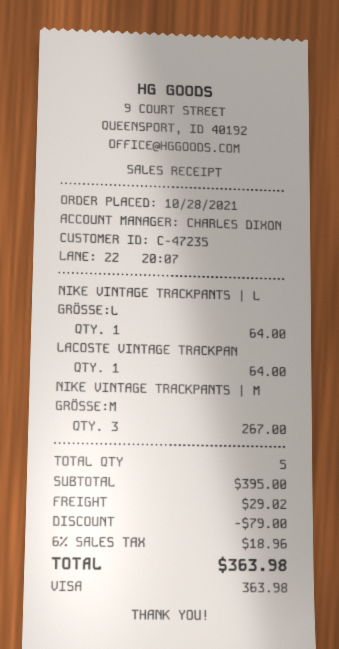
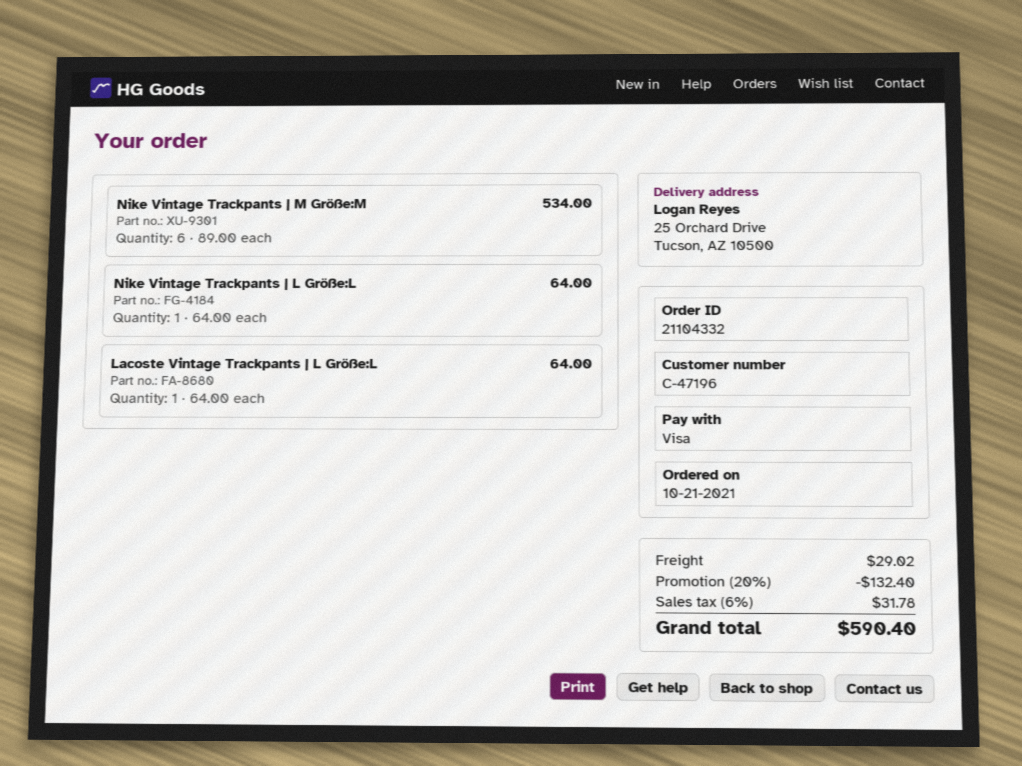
order date: 2021-10-28 -> 2021-10-21
customer number: C-47235 -> C-47196
NIKE VINTAGE TRACKPANTS | M GRÖSSE:M: 3 for 267.00 -> 6 for 534.00
discount: 79.00 -> 132.40
tax: 6% = 18.96 -> 6% = 31.78
total: 363.98 -> 590.40

